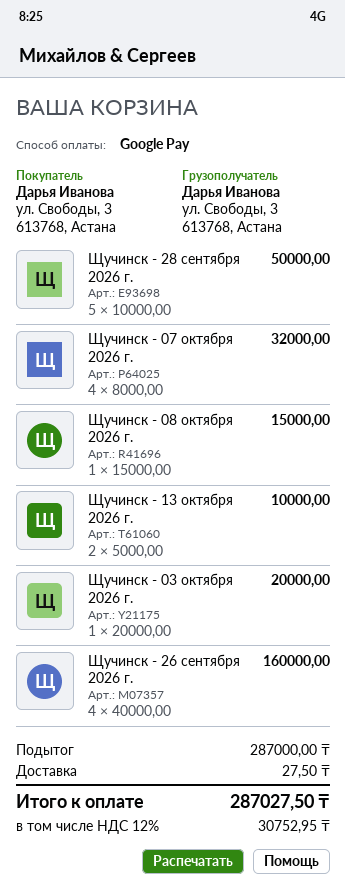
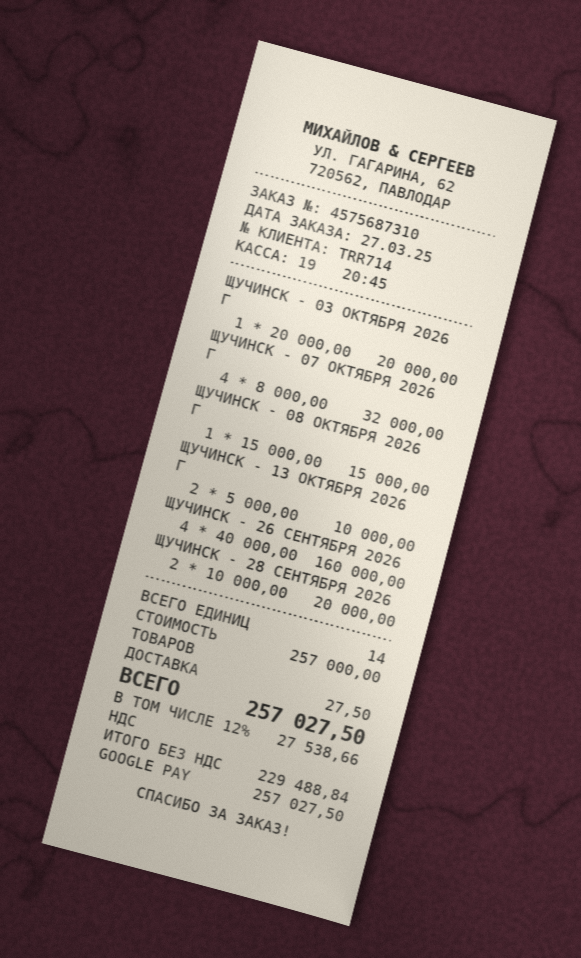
Щучинск - 28 сентября 2026 г.: 5 x 10000.00 = 50000.00 -> 2 x 10000.00 = 20000.00
subtotal: 287000.00 -> 257000.00
tax: 12% = 30752.95 -> 12% = 27538.66
total: 287027.50 -> 257027.50

